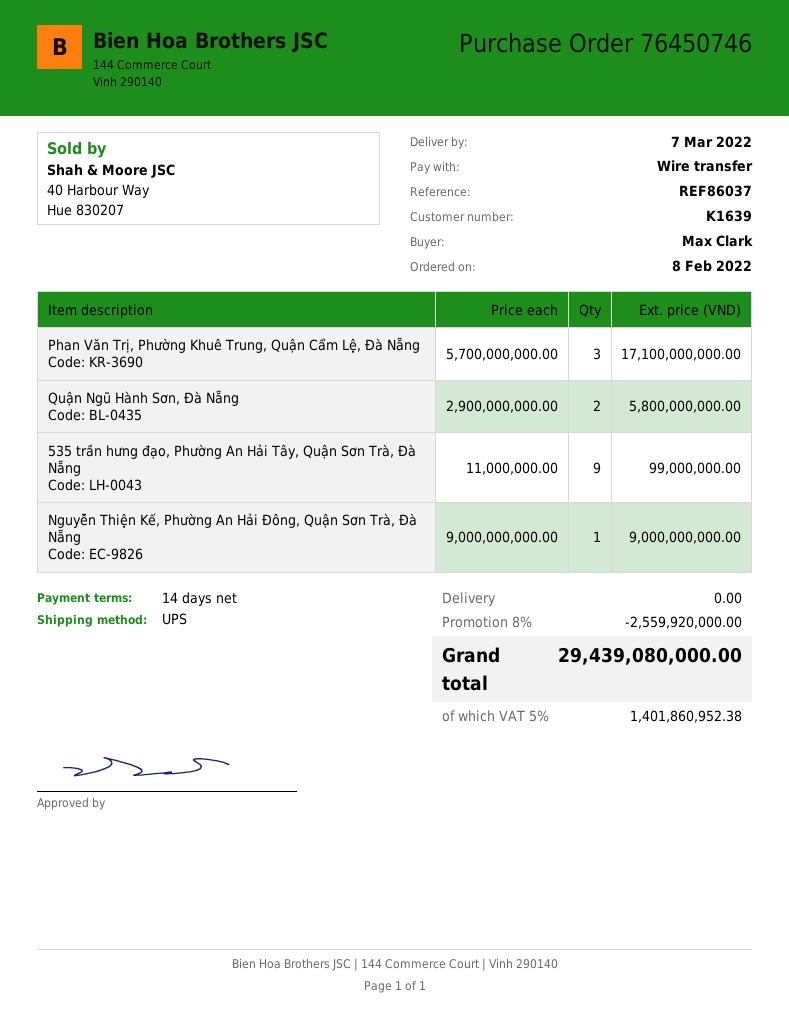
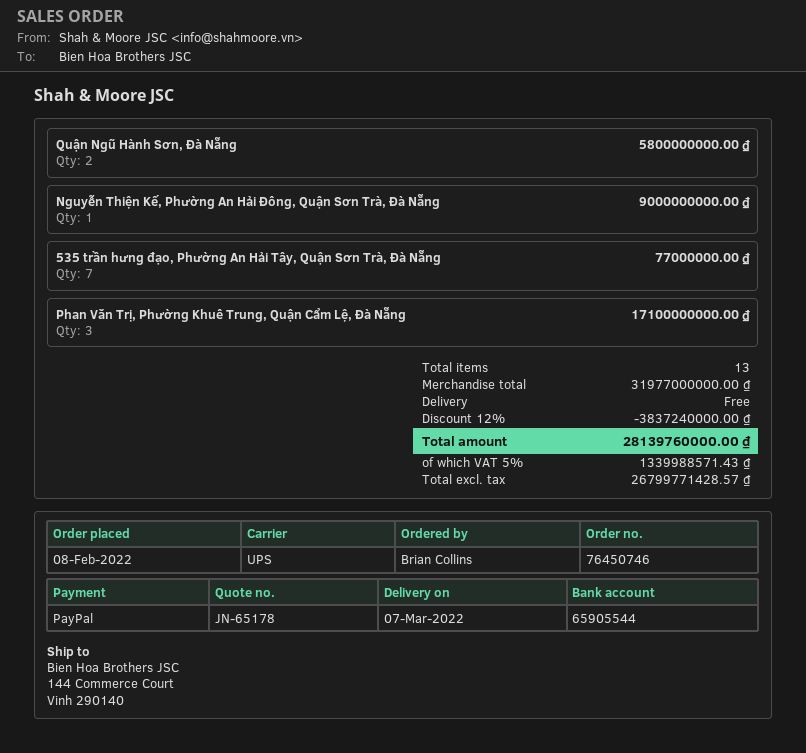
ordered by: Max Clark -> Brian Collins
payment method: bank transfer -> PayPal
535 trần hưng đạo, Phường An Hải Tây, Quận Sơn Trà, Đà Nẵng: 9 for 99000000.00 -> 7 for 77000000.00
discount: 8% = 2559920000.00 -> 12% = 3837240000.00
tax: 5% = 1401860952.38 -> 5% = 1339988571.43
total: 29439080000.00 -> 28139760000.00

